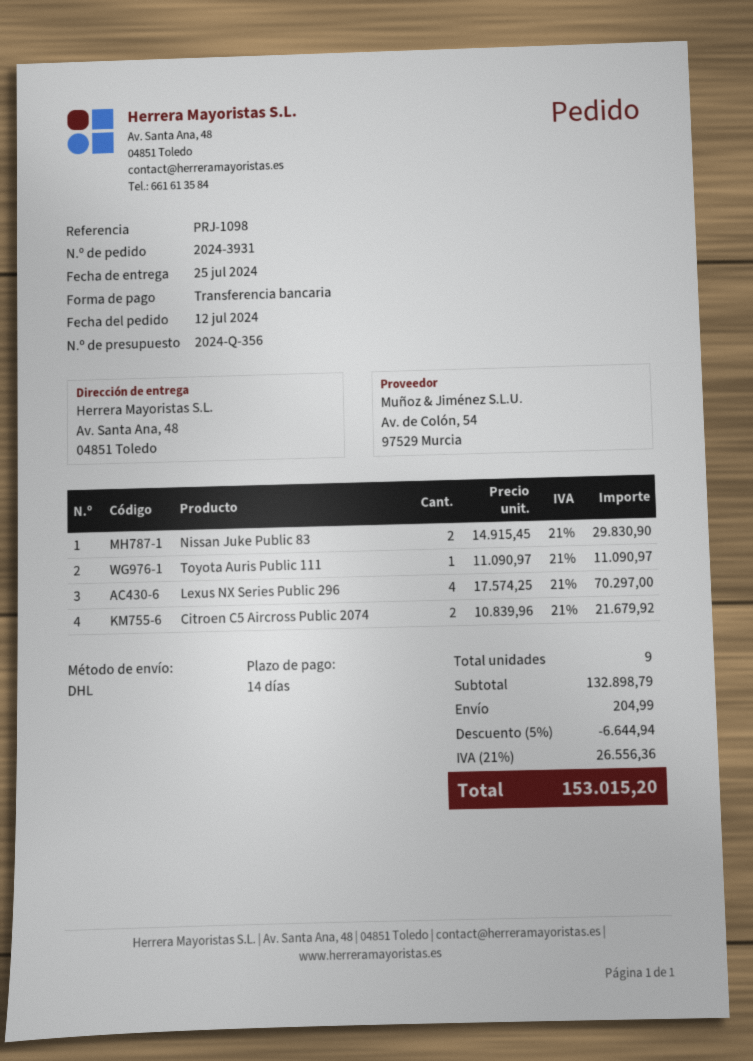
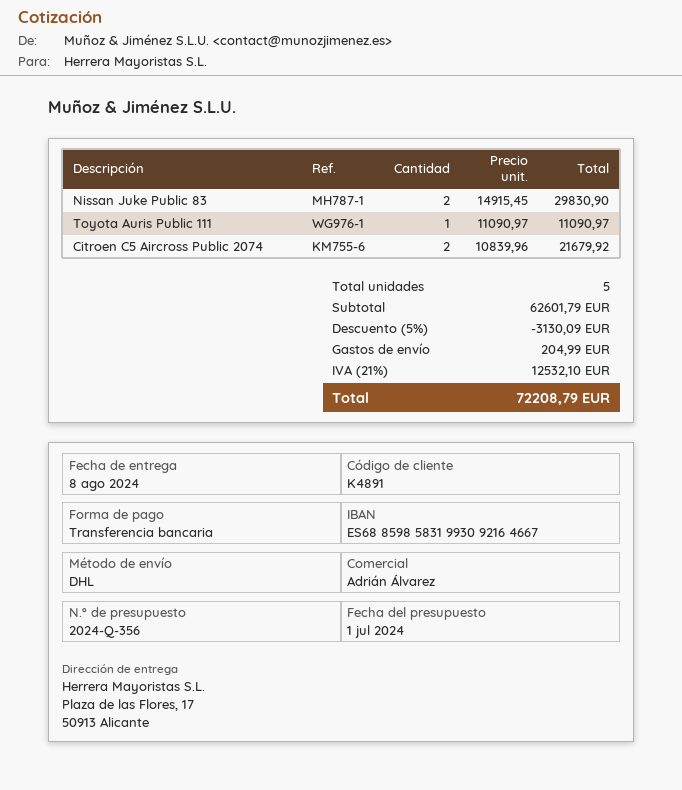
delivery date: 2024-07-25 -> 2024-08-08
ship to: Av. Santa Ana, 48, 04851 Toledo -> Plaza de las Flores, 17, 50913 Alicante
Lexus NX Series Public 296: 4 x 17574.25 = 70297.00 -> none
total quantity: 9 -> 5
subtotal: 132898.79 -> 62601.79
discount: 5% = 6644.94 -> 5% = 3130.09
tax: 21% = 26556.36 -> 21% = 12532.10
total: 153015.20 -> 72208.79

